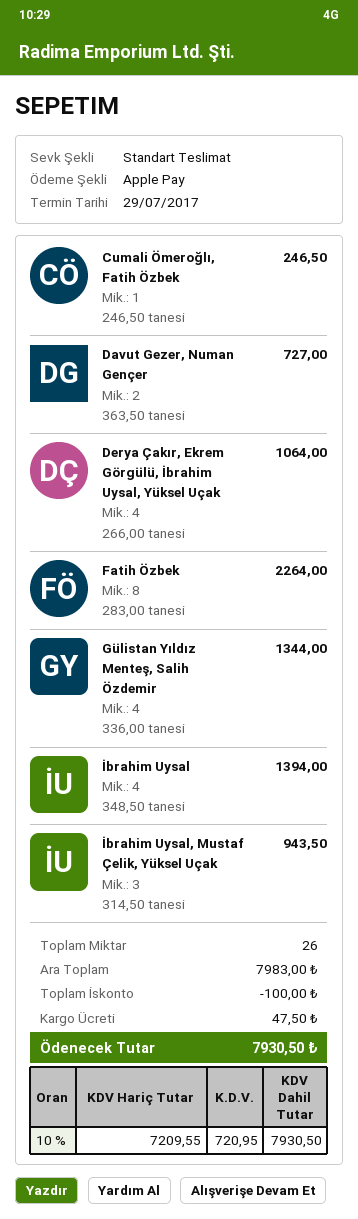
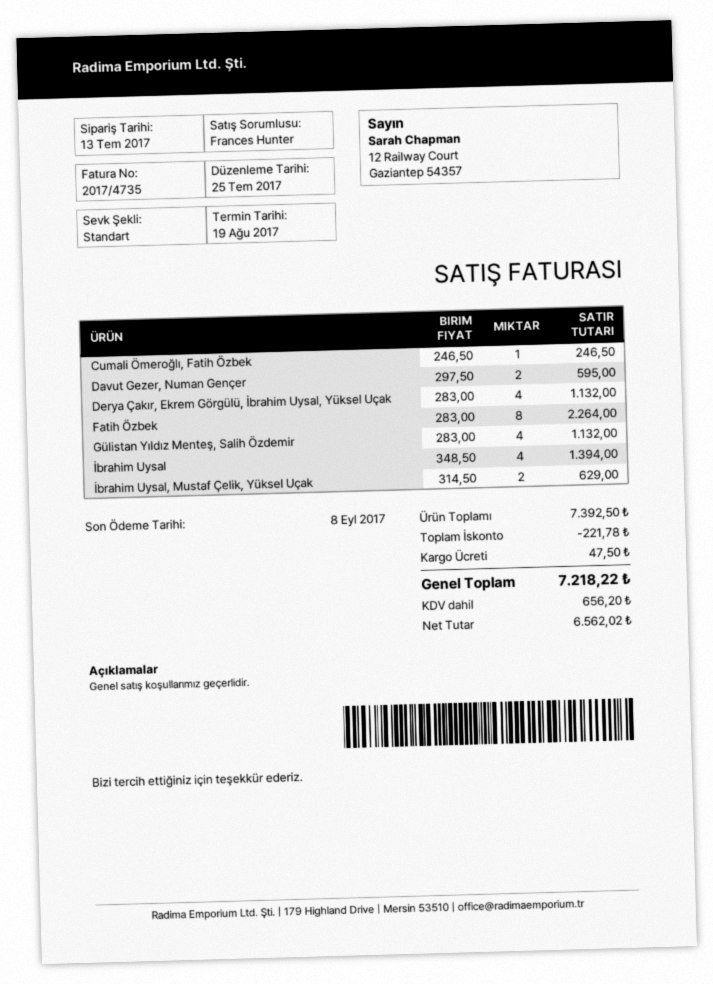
delivery date: 2017-07-29 -> 2017-08-19
Davut Gezer, Numan Gençer: 2 x 363.50 = 727.00 -> 2 x 297.50 = 595.00
Derya Çakır, Ekrem Görgülü, İbrahim Uysal, Yüksel Uçak: 4 x 266.00 = 1064.00 -> 4 x 283.00 = 1132.00
Gülistan Yıldız Menteş, Salih Özdemir: 4 x 336.00 = 1344.00 -> 4 x 283.00 = 1132.00
İbrahim Uysal, Mustaf Çelik, Yüksel Uçak: 3 x 314.50 = 943.50 -> 2 x 314.50 = 629.00
subtotal: 7983.00 -> 7392.50
discount: 100.00 -> 221.78
net: 7209.55 -> 6562.02
tax: 720.95 -> 656.20
total: 7930.50 -> 7218.22

